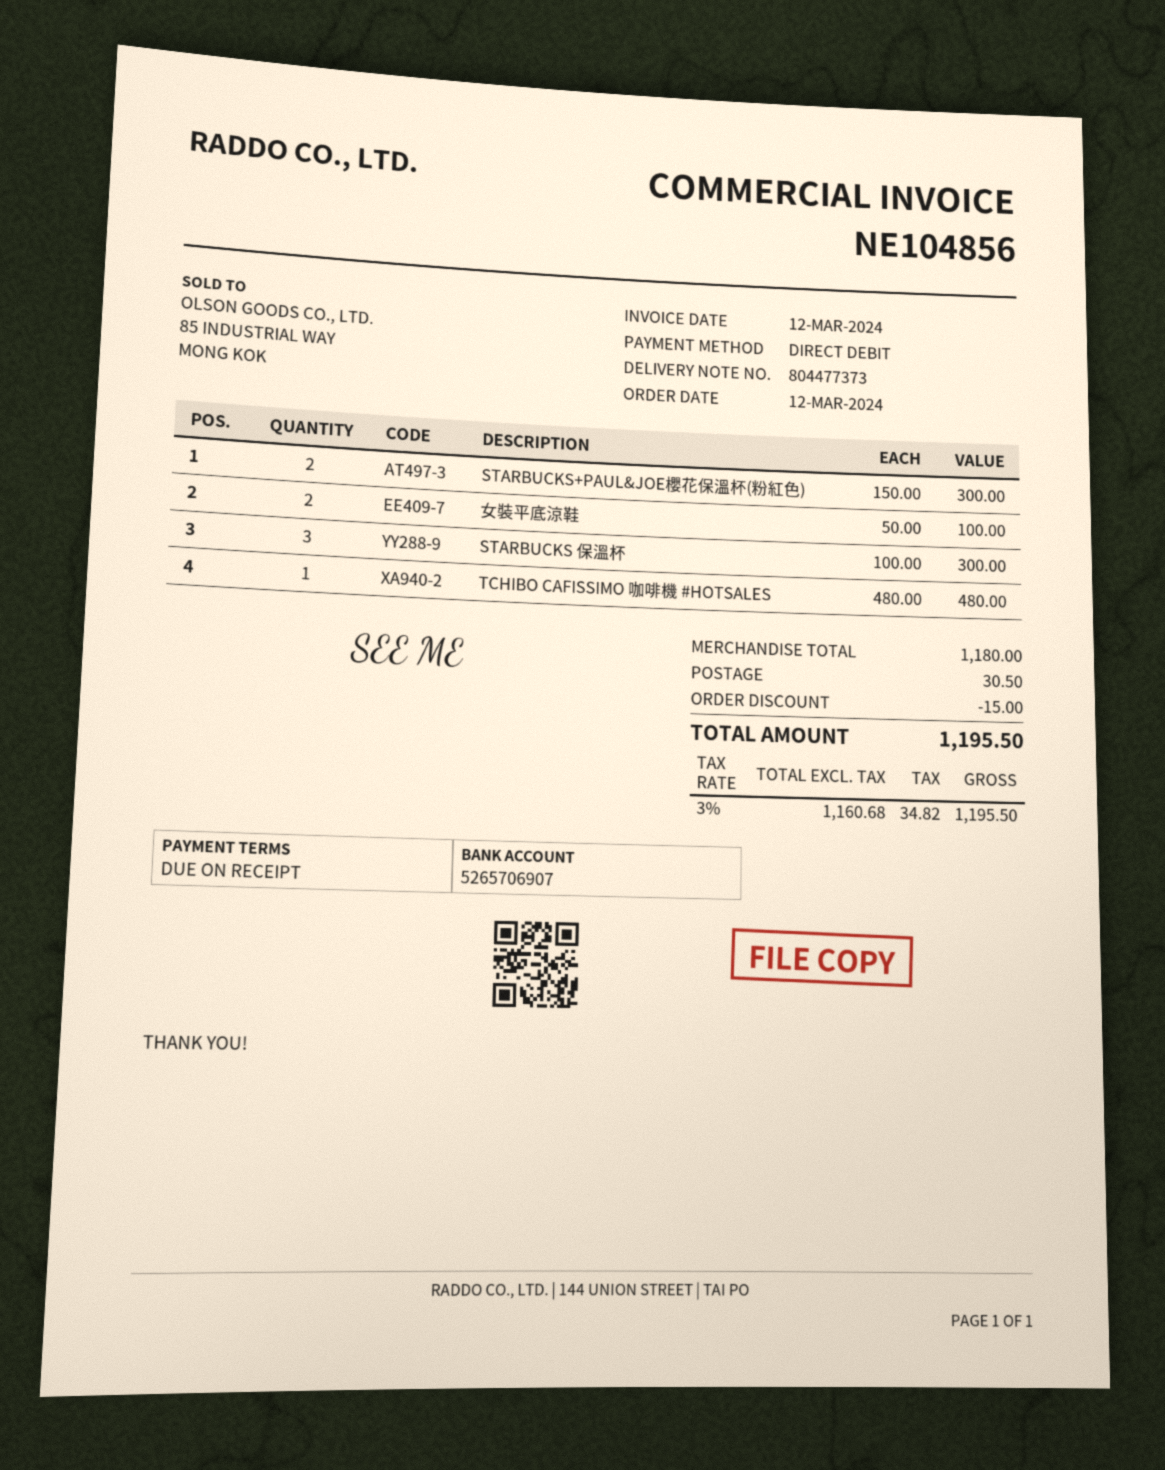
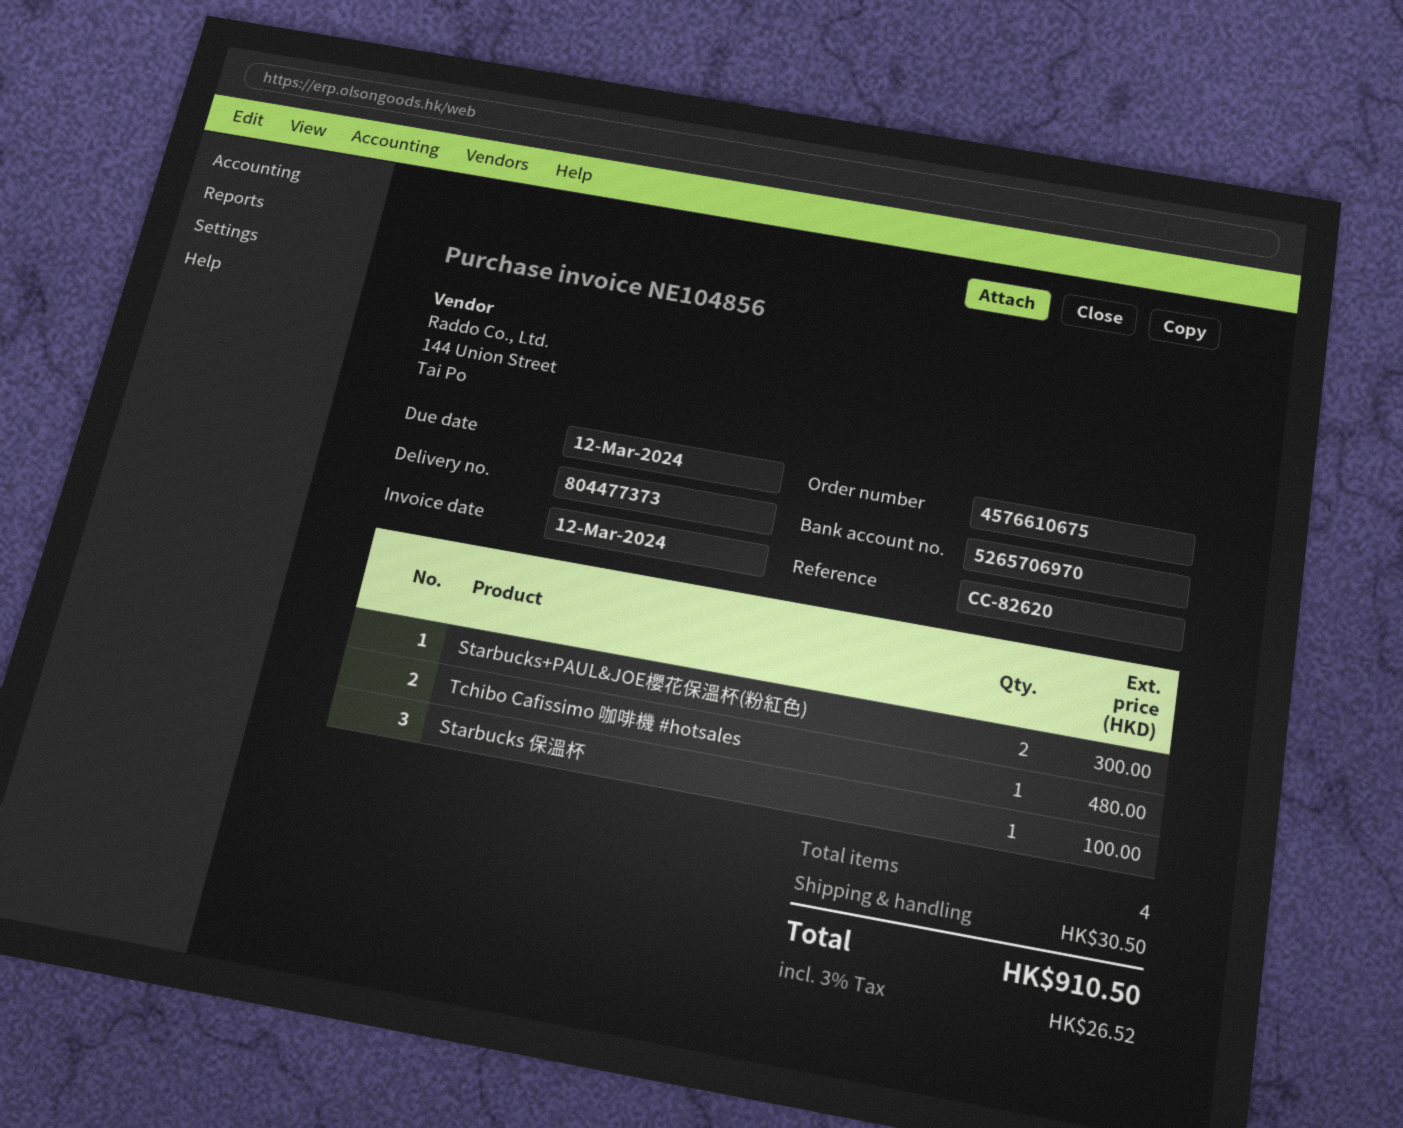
bank account: 5265706907 -> 5265706970
女裝平底涼鞋: 2 for 100.00 -> none
STARBUCKS 保溫杯: 3 for 300.00 -> 1 for 100.00
discount: 15.00 -> none
tax: 3% = 34.82 -> 3% = 26.52
total: 1195.50 -> 910.50

